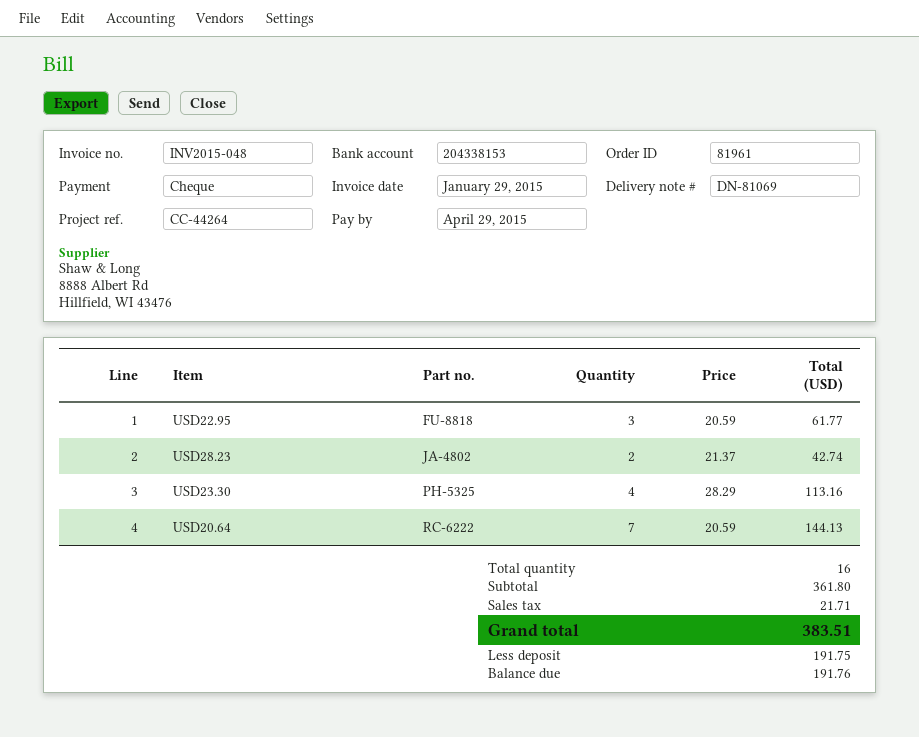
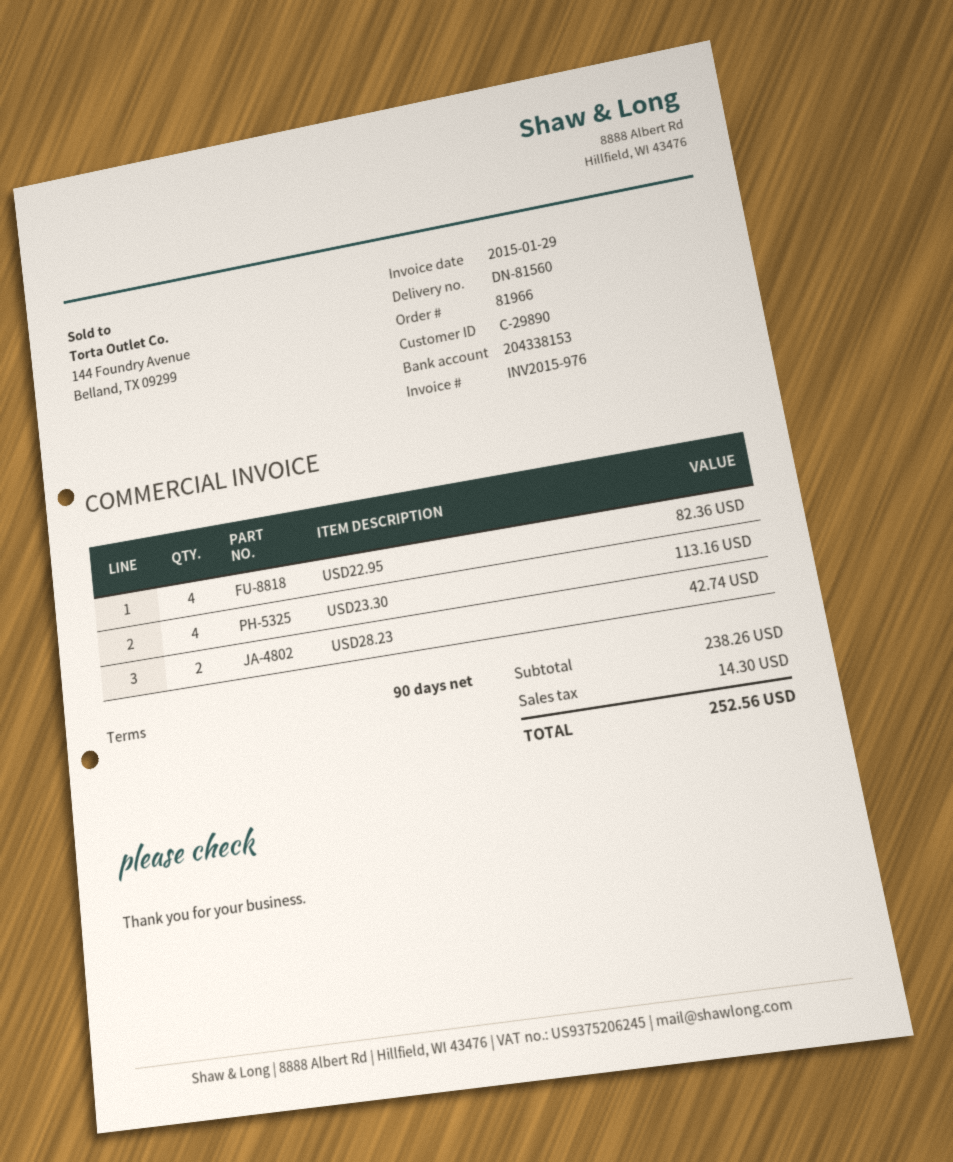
order number: 81961 -> 81966
delivery note number: DN-81069 -> DN-81560
invoice number: INV2015-048 -> INV2015-976
USD22.95: 3 for 61.77 -> 4 for 82.36
USD20.64: 7 for 144.13 -> none
subtotal: 361.80 -> 238.26
tax: 21.71 -> 14.30
total: 383.51 -> 252.56

